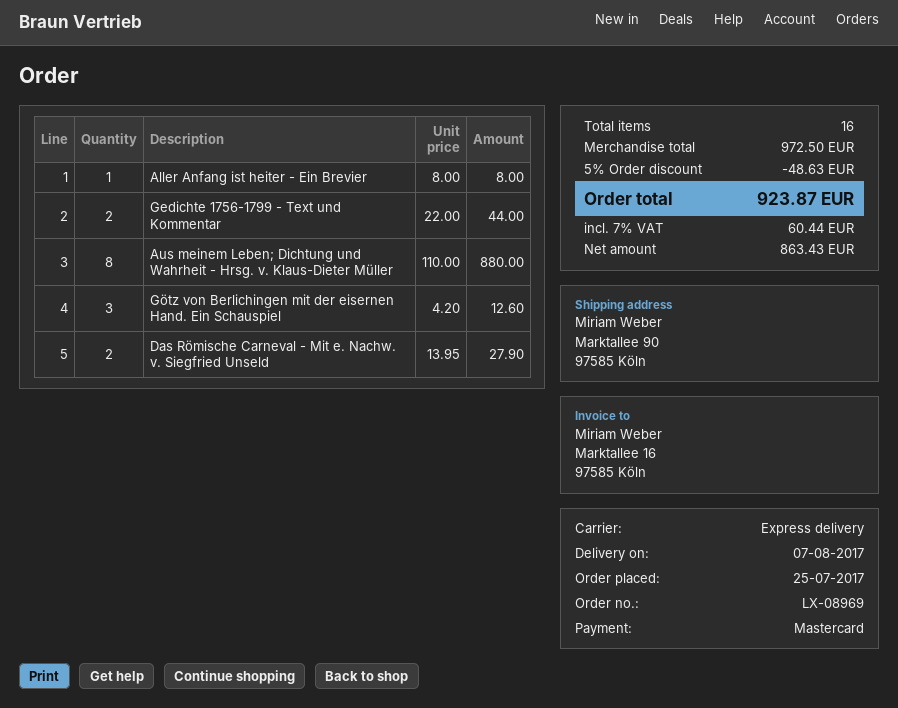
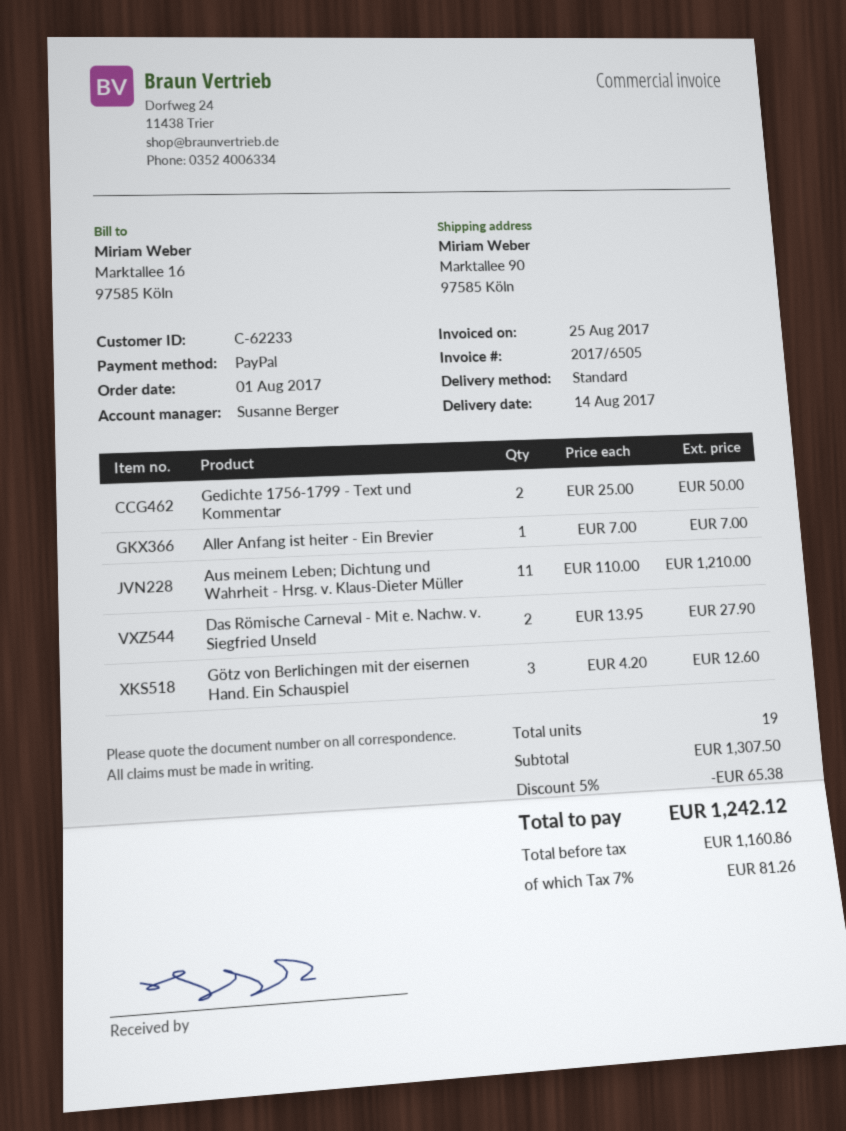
order date: 2017-07-25 -> 2017-08-01
delivery date: 2017-08-07 -> 2017-08-14
payment method: Mastercard -> PayPal
shipping method: express -> standard
Aller Anfang ist heiter - Ein Brevier: 1 x 8.00 = 8.00 -> 1 x 7.00 = 7.00
Gedichte 1756-1799 - Text und Kommentar: 2 x 22.00 = 44.00 -> 2 x 25.00 = 50.00
Aus meinem Leben; Dichtung und Wahrheit - Hrsg. v. Klaus-Dieter Müller: 8 x 110.00 = 880.00 -> 11 x 110.00 = 1210.00
total quantity: 16 -> 19
subtotal: 972.50 -> 1307.50
discount: 5% = 48.63 -> 5% = 65.38
net: 863.43 -> 1160.86
tax: 7% = 60.44 -> 7% = 81.26
total: 923.87 -> 1242.12

